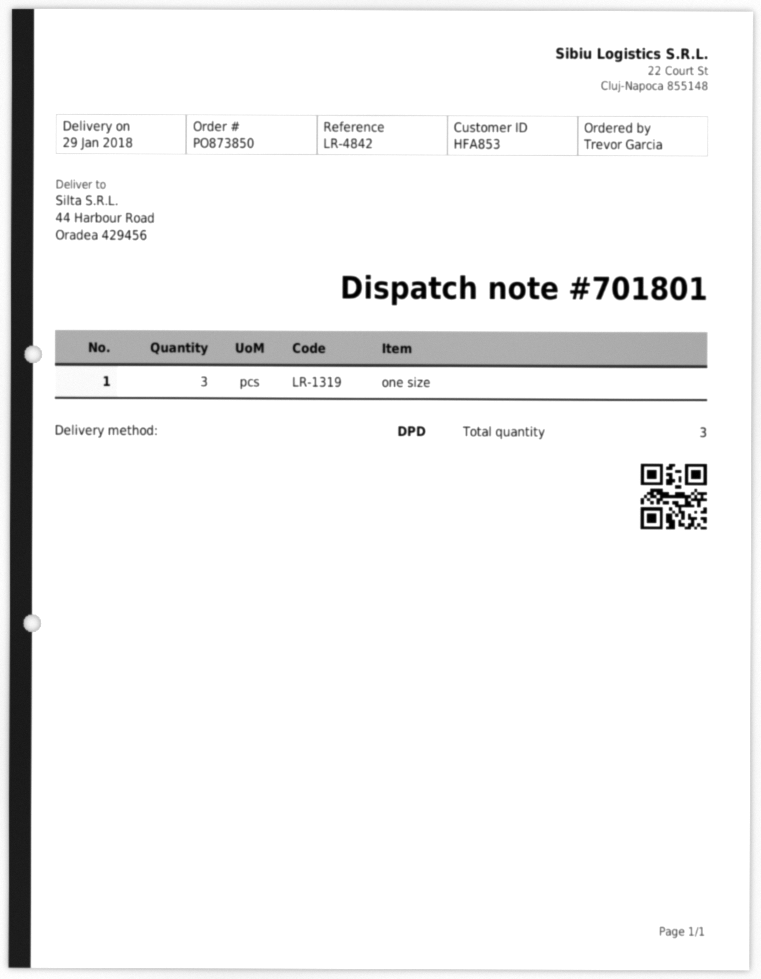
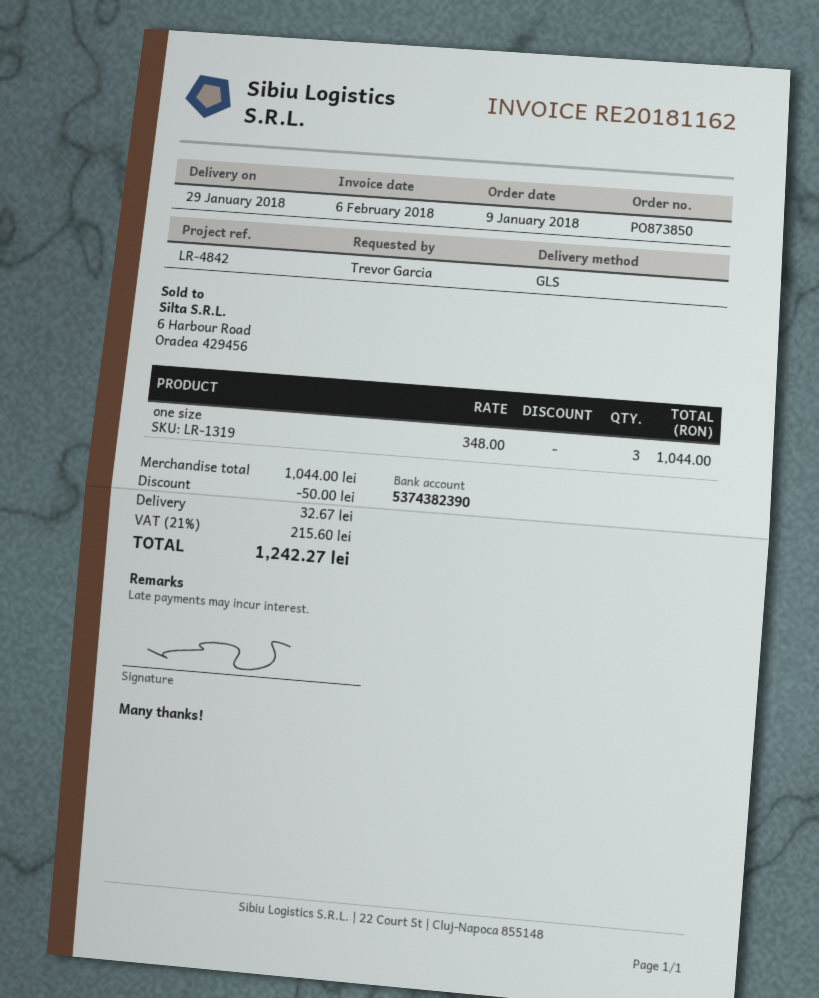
shipping method: DPD -> GLS

